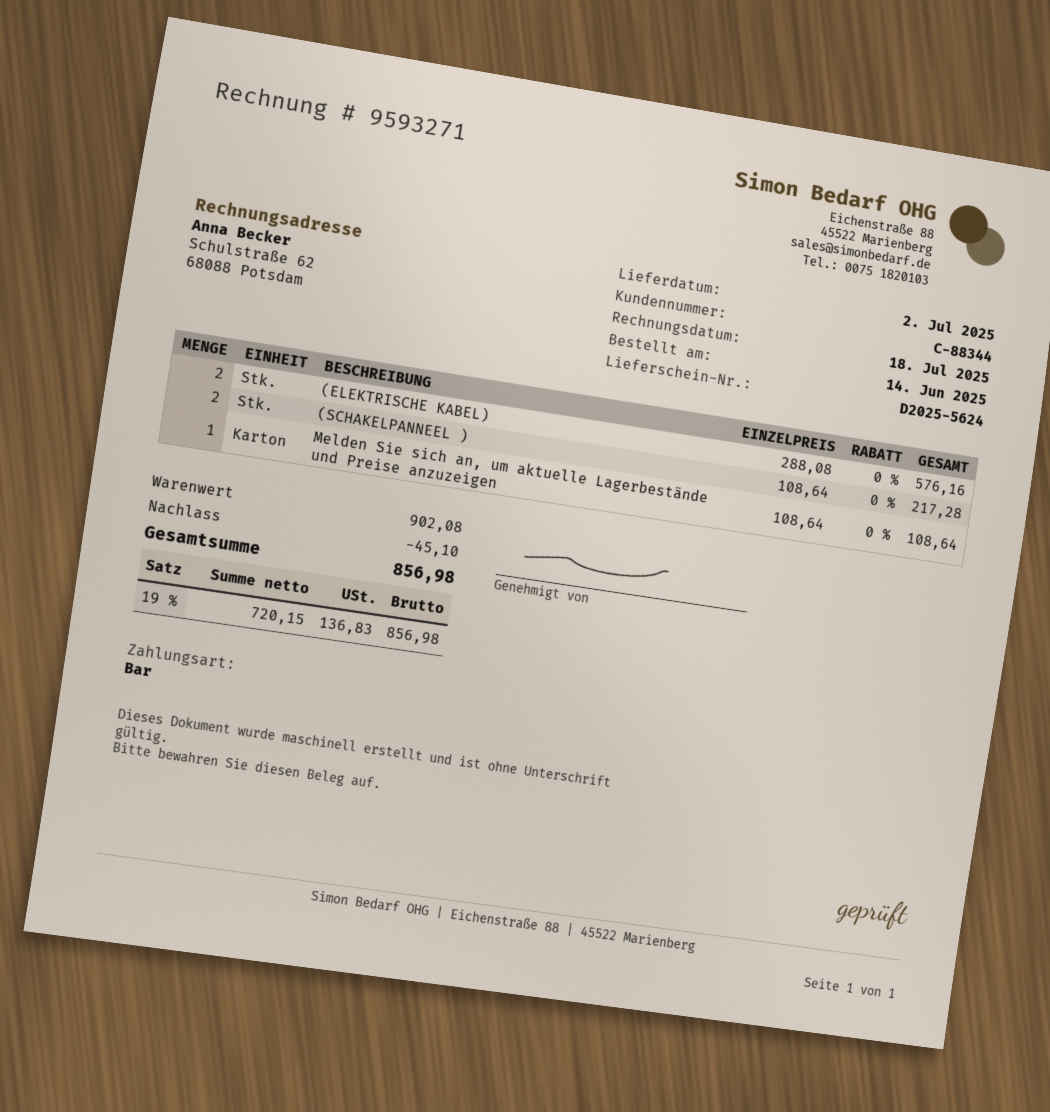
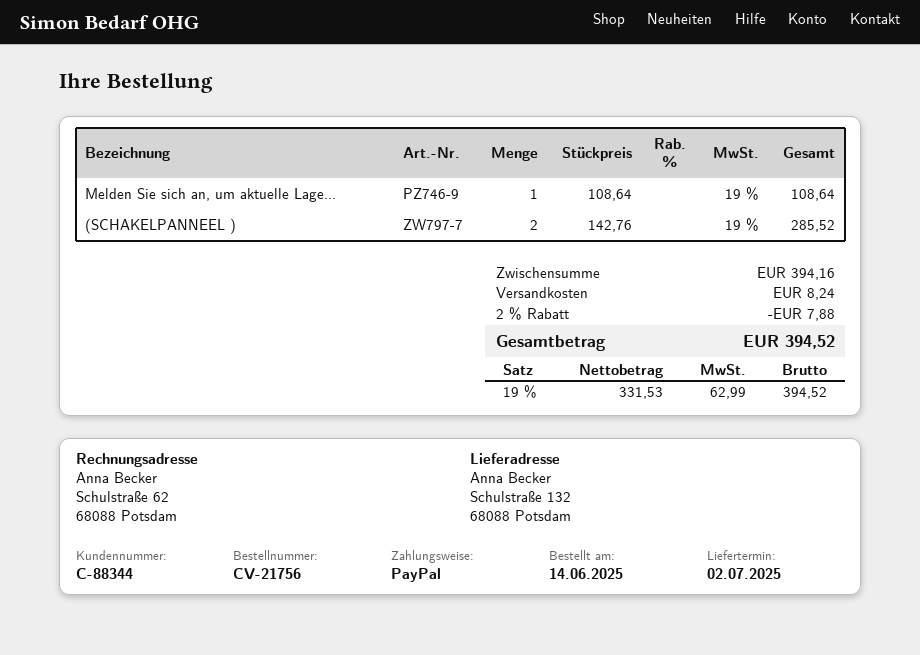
payment method: cash -> PayPal
(ELEKTRISCHE KABEL): 2 x 288.08 = 576.16 -> none
(SCHAKELPANNEEL ): 2 x 108.64 = 217.28 -> 2 x 142.76 = 285.52
subtotal: 902.08 -> 394.16
discount: 45.10 -> 7.88
shipping: none -> 8.24
net: 720.15 -> 331.53
tax: 19% = 136.83 -> 19% = 62.99
total: 856.98 -> 394.52

